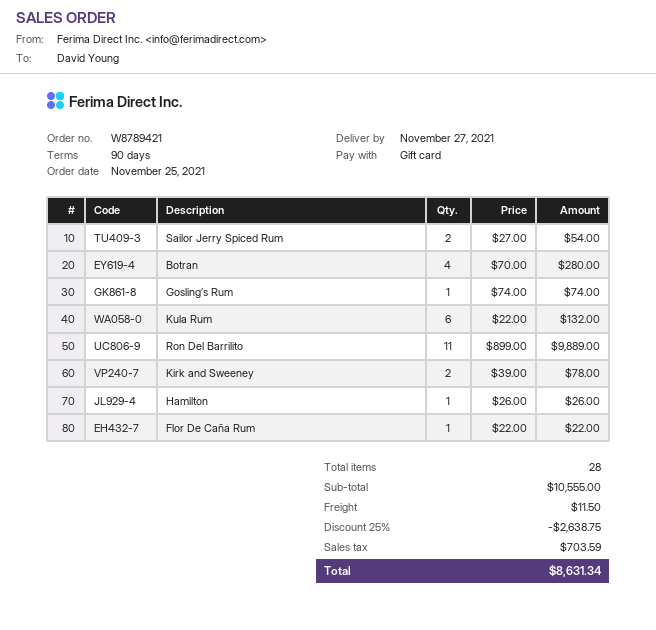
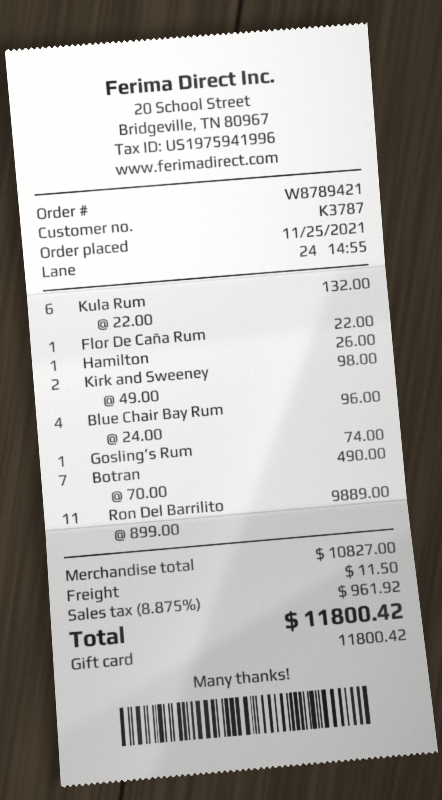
Sailor Jerry Spiced Rum: 2 x 27.00 = 54.00 -> none
Botran: 4 x 70.00 = 280.00 -> 7 x 70.00 = 490.00
Kirk and Sweeney: 2 x 39.00 = 78.00 -> 2 x 49.00 = 98.00
Blue Chair Bay Rum: none -> 4 x 24.00 = 96.00
subtotal: 10555.00 -> 10827.00
discount: 25% = 2638.75 -> none
tax: 703.59 -> 961.92
total: 8631.34 -> 11800.42

